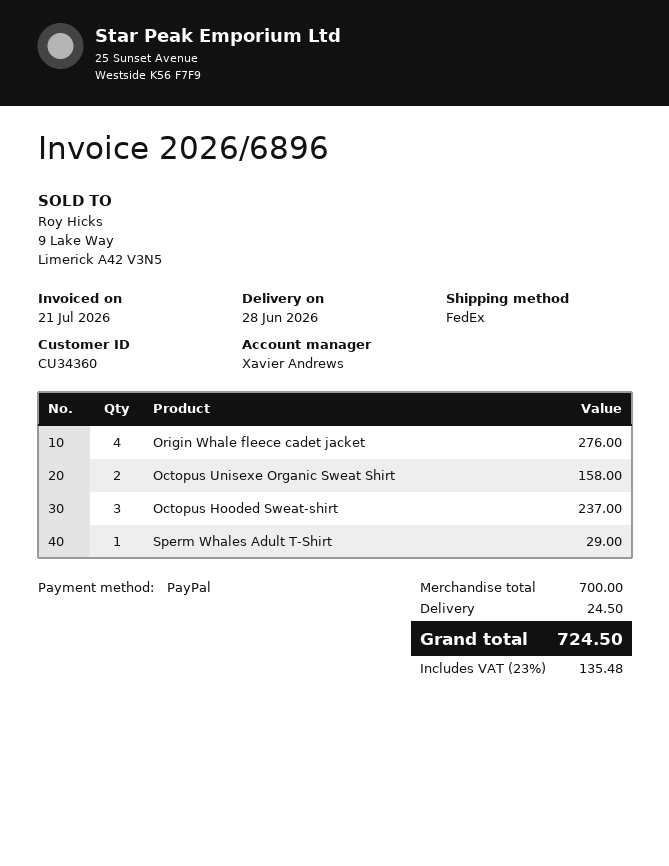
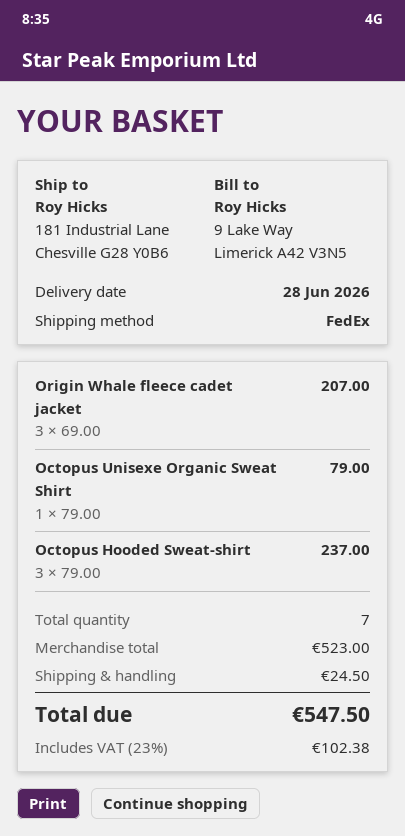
Origin Whale fleece cadet jacket: 4 for 276.00 -> 3 for 207.00
Octopus Unisexe Organic Sweat Shirt: 2 for 158.00 -> 1 for 79.00
Sperm Whales Adult T-Shirt: 1 for 29.00 -> none
subtotal: 700.00 -> 523.00
tax: 23% = 135.48 -> 23% = 102.38
total: 724.50 -> 547.50

